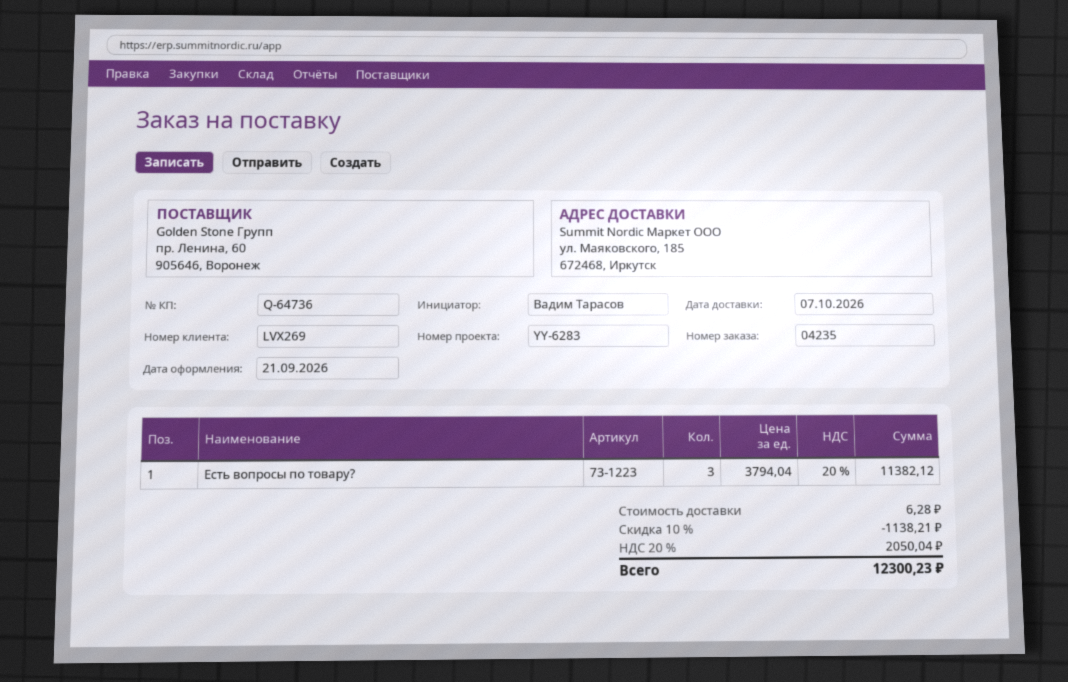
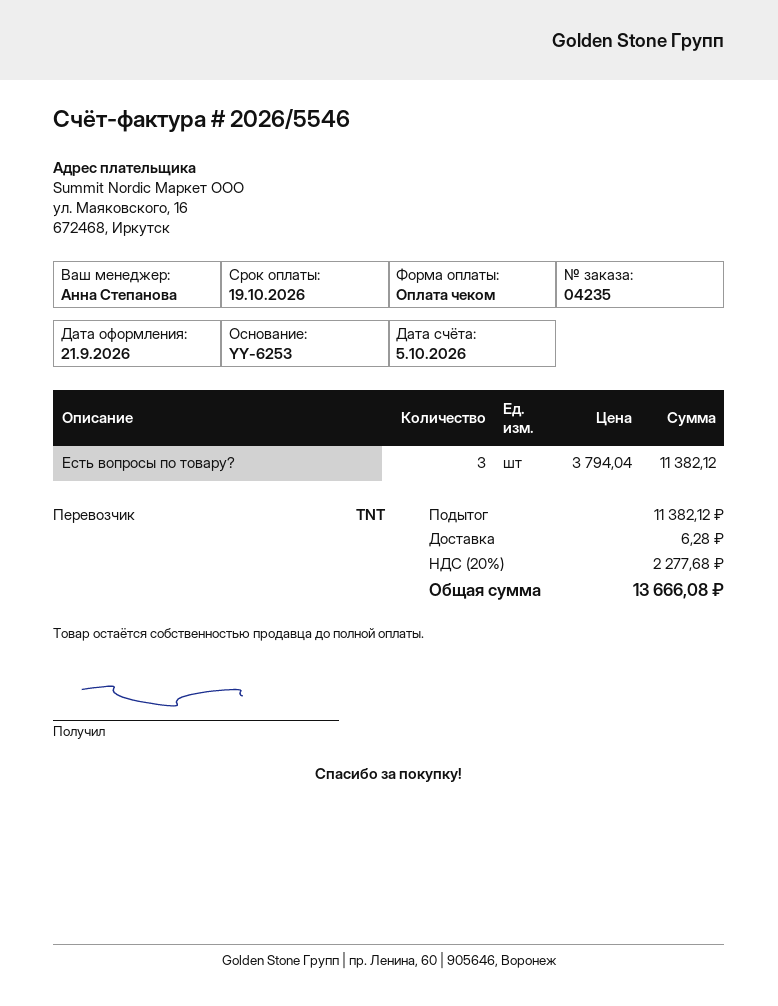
reference: YY-6283 -> YY-6253
discount: 10% = 1138.21 -> none
tax: 20% = 2050.04 -> 20% = 2277.68
total: 12300.23 -> 13666.08

